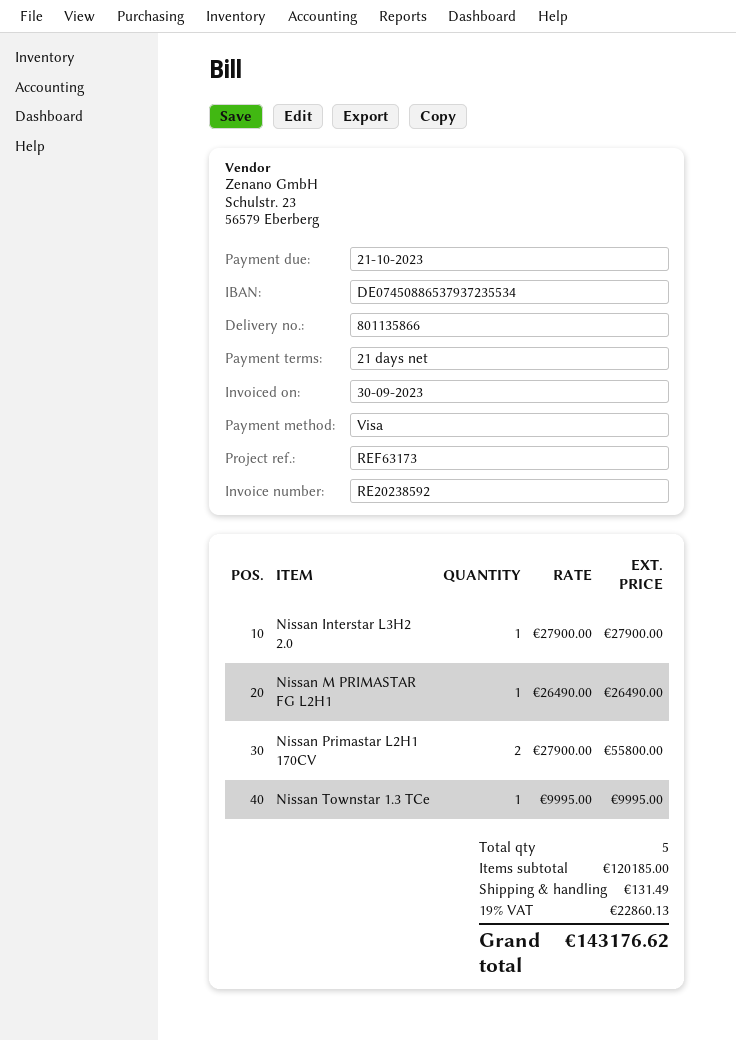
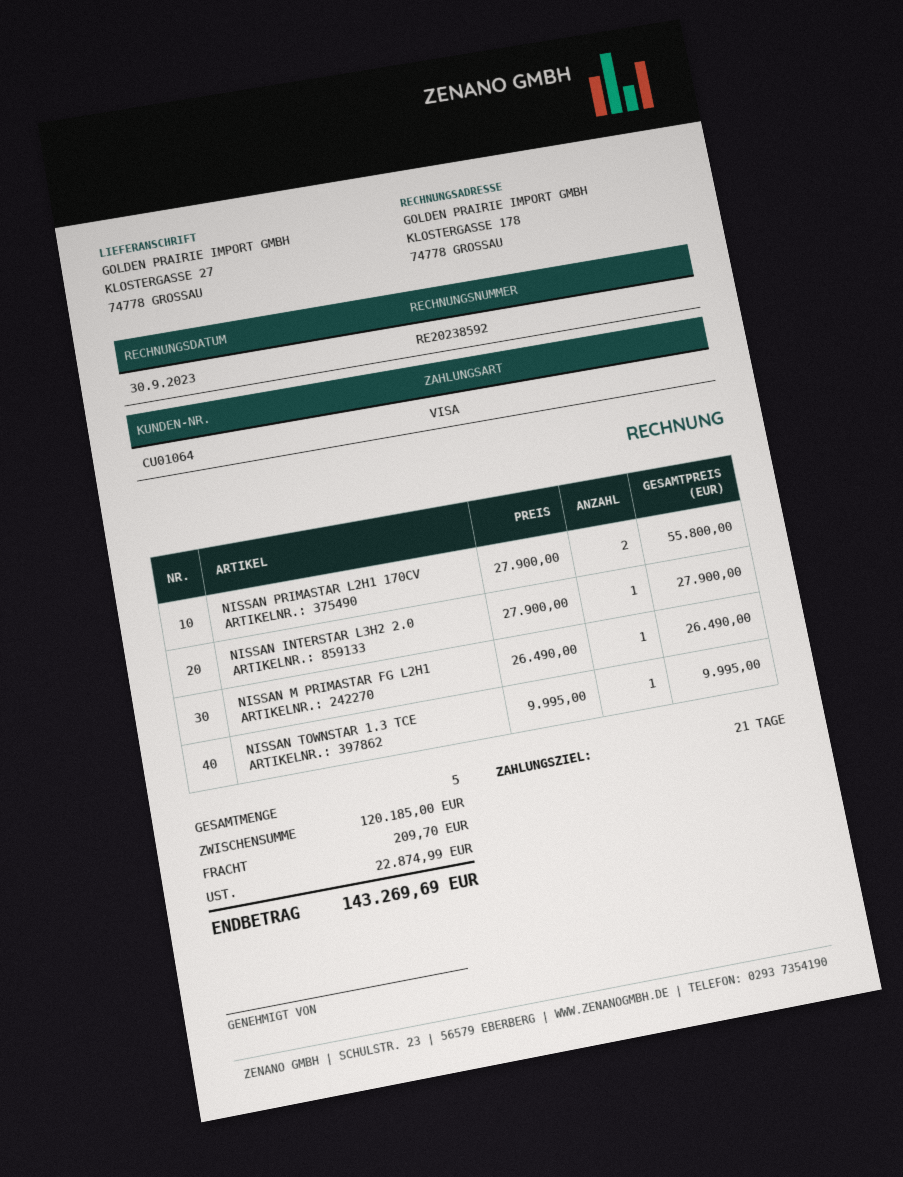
shipping: 131.49 -> 209.70
tax: 22860.13 -> 22874.99
total: 143176.62 -> 143269.69

